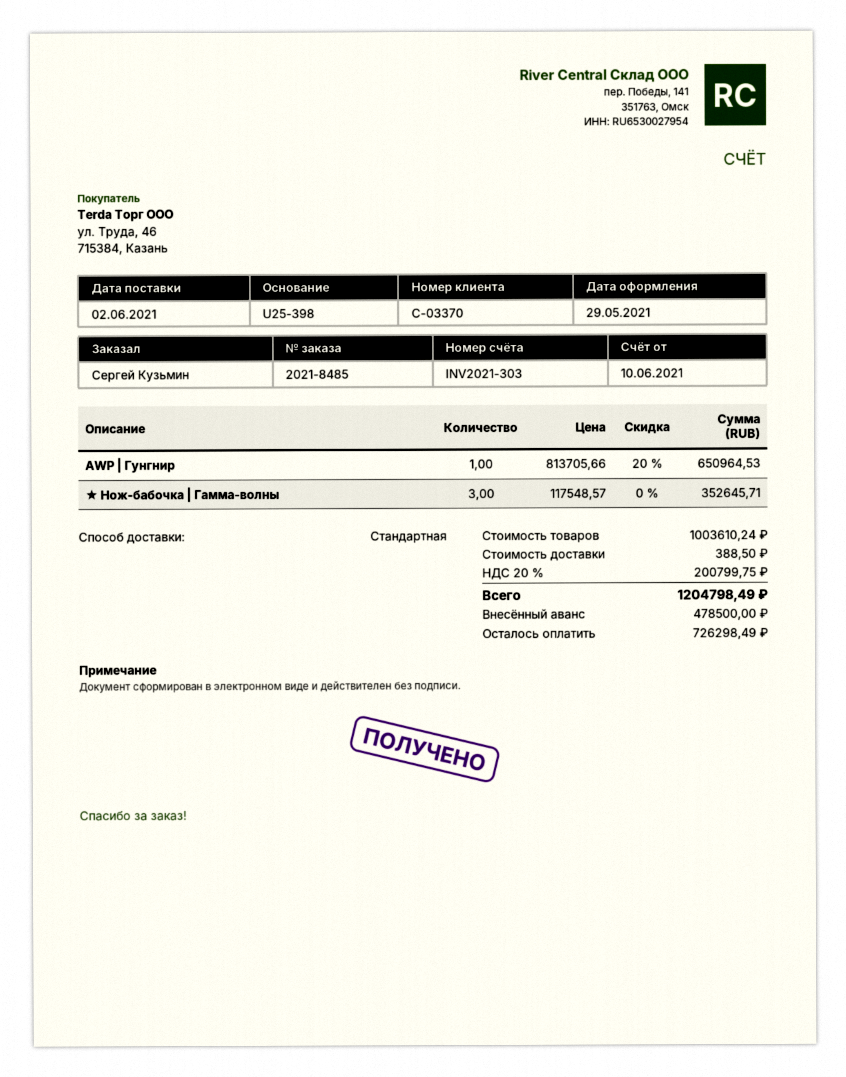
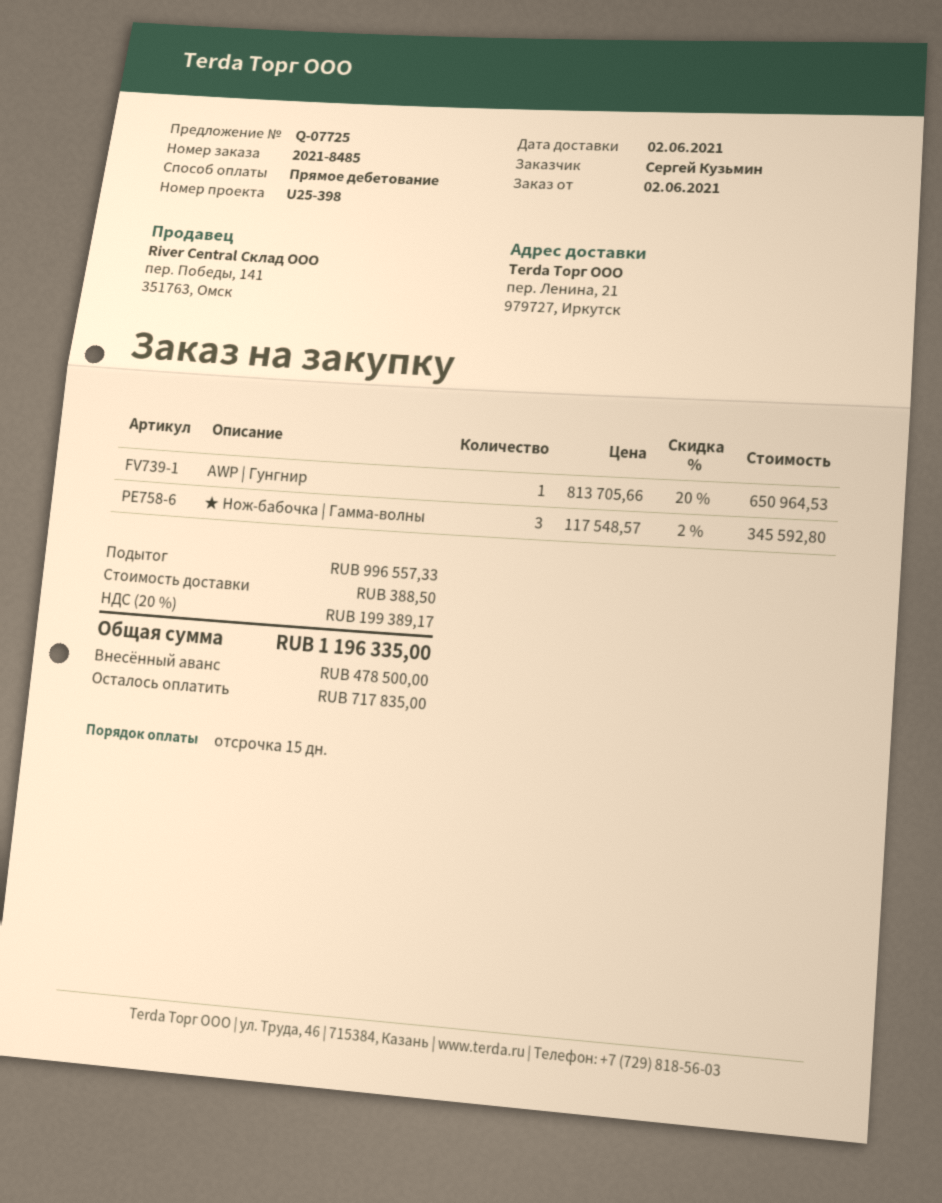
order date: 2021-05-29 -> 2021-06-02
★ Нож-бабочка | Гамма-волны: 3 x 117548.57 = 352645.71 -> 3 x 117548.57 - 2% = 345592.80
subtotal: 1003610.24 -> 996557.33
tax: 20% = 200799.75 -> 20% = 199389.17
total: 1204798.49 -> 1196335.00
balance: 726298.49 -> 717835.00

